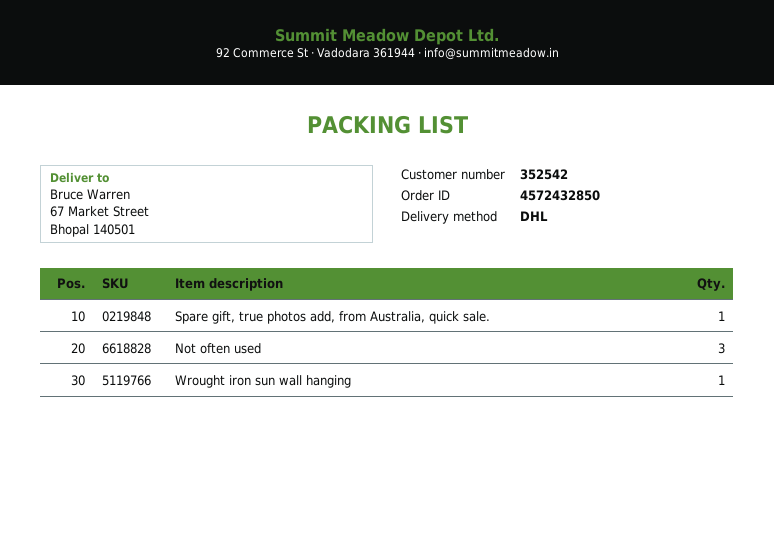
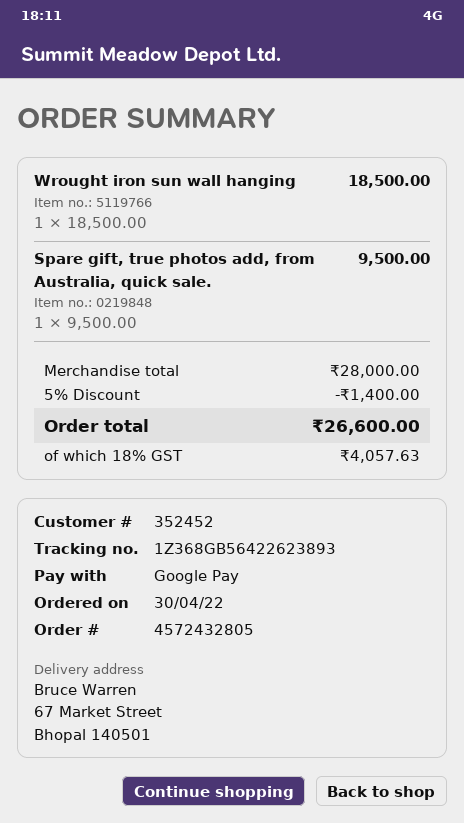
order number: 4572432850 -> 4572432805
customer number: 352542 -> 352452
Not often used: 3 -> none

